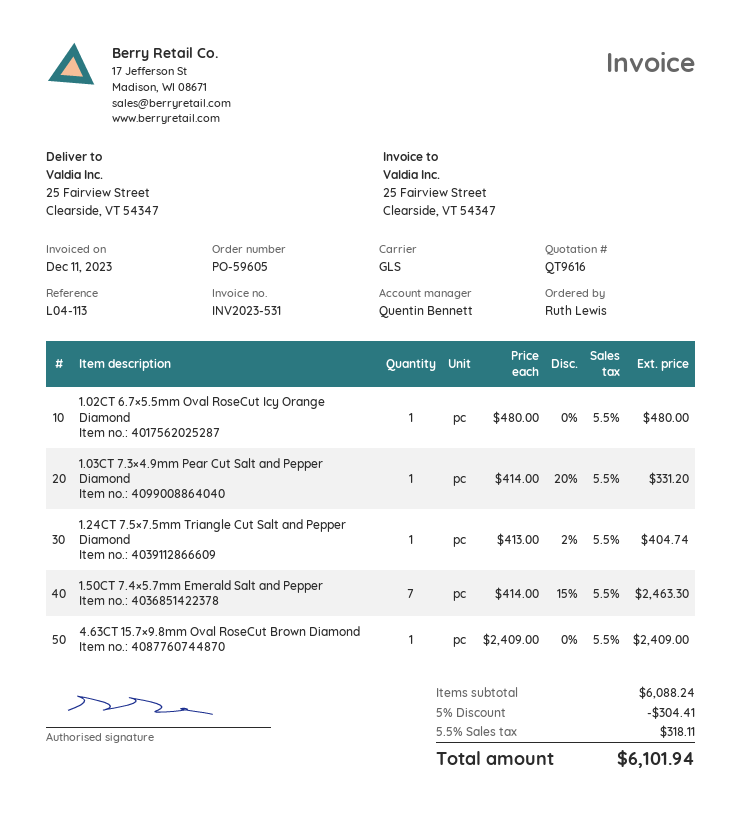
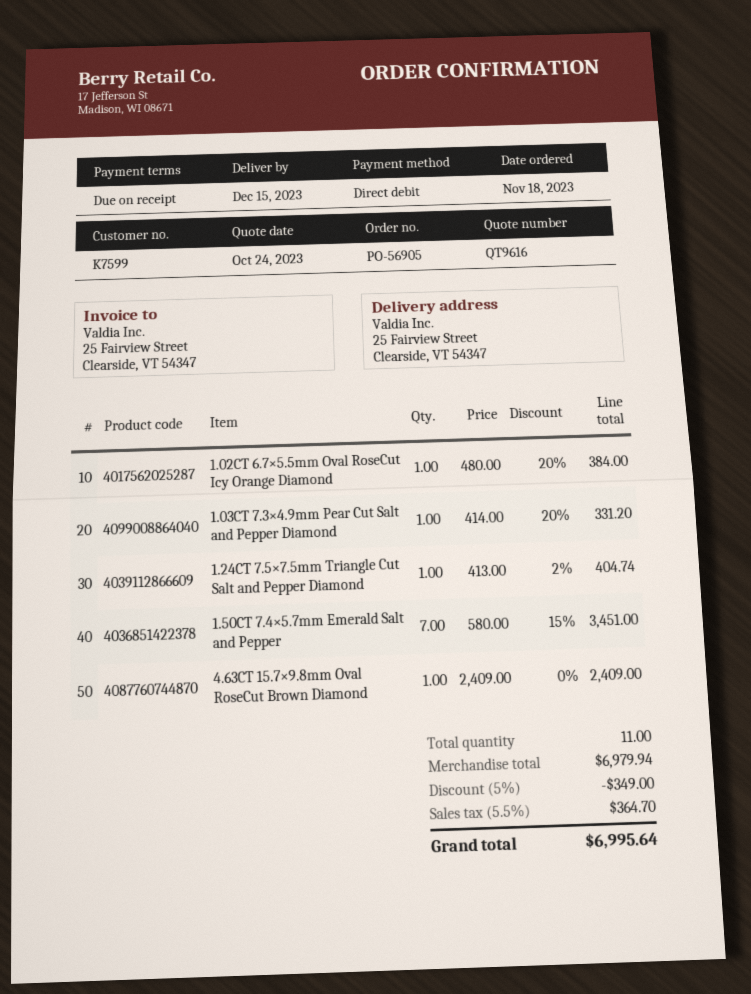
order number: PO-59605 -> PO-56905
1.02CT 6.7×5.5mm Oval RoseCut Icy Orange Diamond: 1 x 480.00 = 480.00 -> 1 x 480.00 - 20% = 384.00
1.50CT 7.4×5.7mm Emerald Salt and Pepper: 7 x 414.00 - 15% = 2463.30 -> 7 x 580.00 - 15% = 3451.00
subtotal: 6088.24 -> 6979.94
discount: 5% = 304.41 -> 5% = 349.00
tax: 5.5% = 318.11 -> 5.5% = 364.70
total: 6101.94 -> 6995.64

